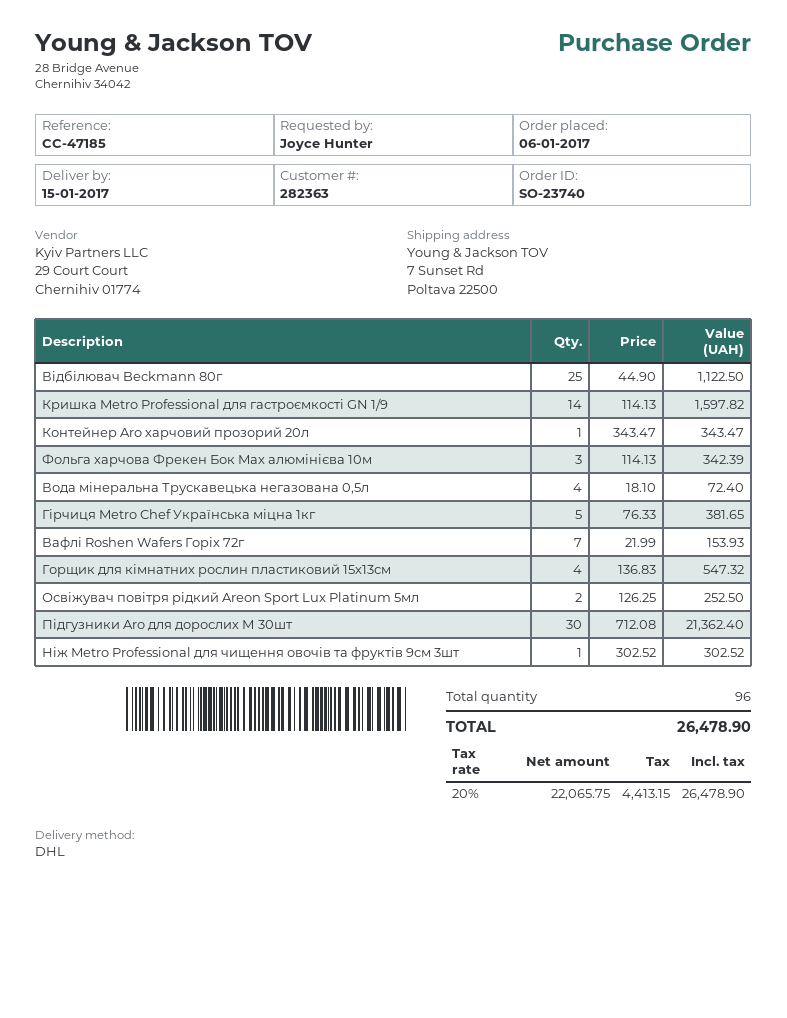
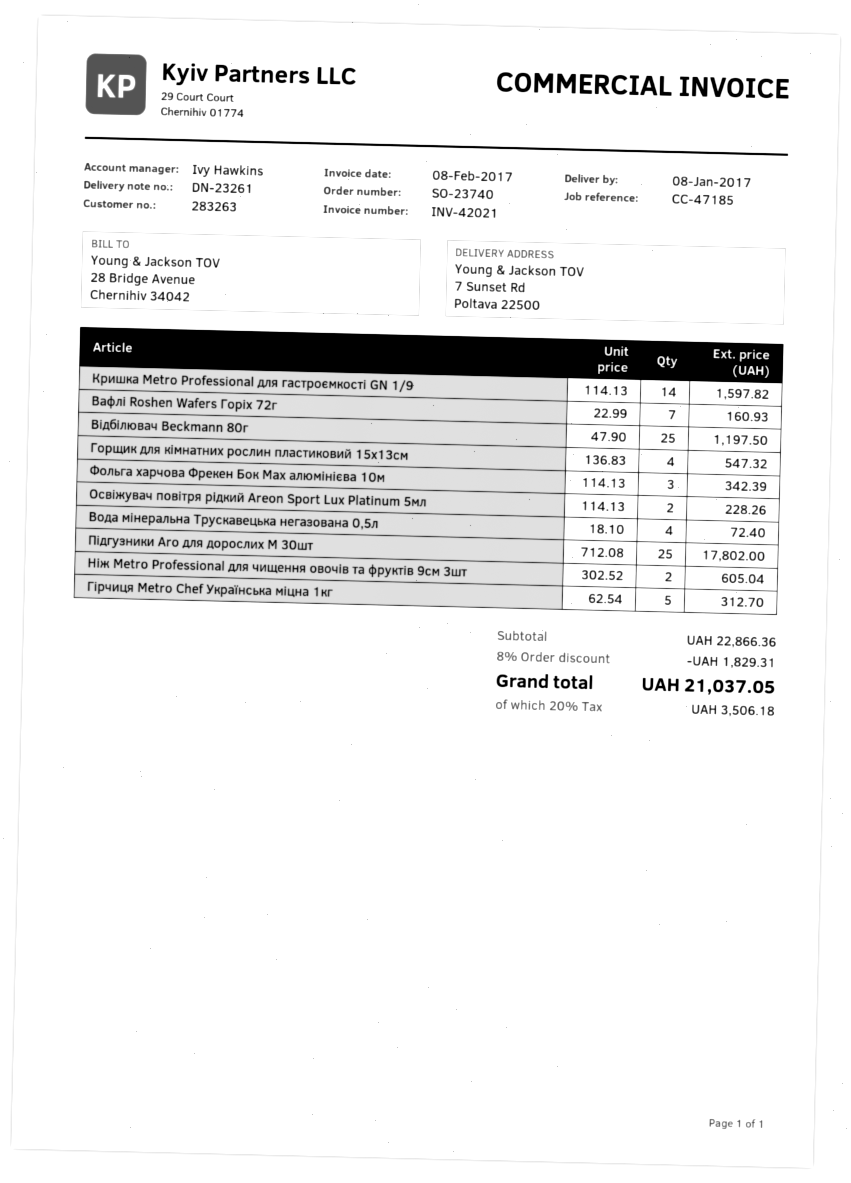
delivery date: 2017-01-15 -> 2017-01-08
customer number: 282363 -> 283263
Відбілювач Beckmann 80г: 25 x 44.90 = 1122.50 -> 25 x 47.90 = 1197.50
Контейнер Aro харчовий прозорий 20л: 1 x 343.47 = 343.47 -> none
Гірчиця Metro Chef Українська міцна 1кг: 5 x 76.33 = 381.65 -> 5 x 62.54 = 312.70
Вафлі Roshen Wafers Горіх 72г: 7 x 21.99 = 153.93 -> 7 x 22.99 = 160.93
Освіжувач повітря рідкий Areon Sport Lux Platinum 5мл: 2 x 126.25 = 252.50 -> 2 x 114.13 = 228.26
Підгузники Aro для дорослих М 30шт: 30 x 712.08 = 21362.40 -> 25 x 712.08 = 17802.00
Ніж Metro Professional для чищення овочів та фруктів 9см 3шт: 1 x 302.52 = 302.52 -> 2 x 302.52 = 605.04
discount: none -> 8% = 1829.31
tax: 20% = 4413.15 -> 20% = 3506.18
total: 26478.90 -> 21037.05

